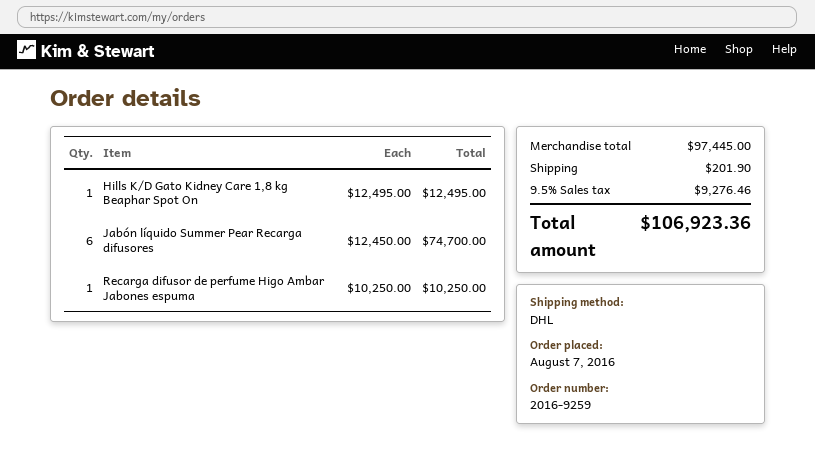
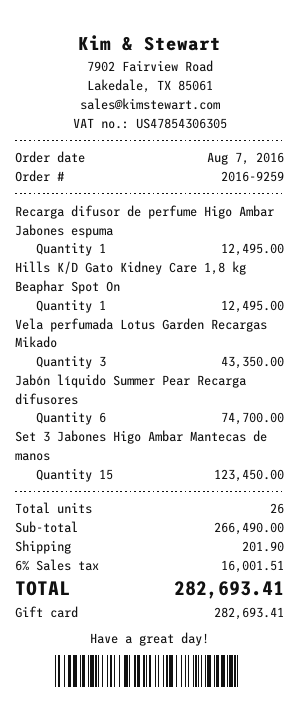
Recarga difusor de perfume Higo Ambar Jabones espuma: 1 for 10250.00 -> 1 for 12495.00
Vela perfumada Lotus Garden Recargas Mikado: none -> 3 for 43350.00
Set 3 Jabones Higo Ambar Mantecas de manos: none -> 15 for 123450.00
subtotal: 97445.00 -> 266490.00
tax: 9.5% = 9276.46 -> 6% = 16001.51
total: 106923.36 -> 282693.41

